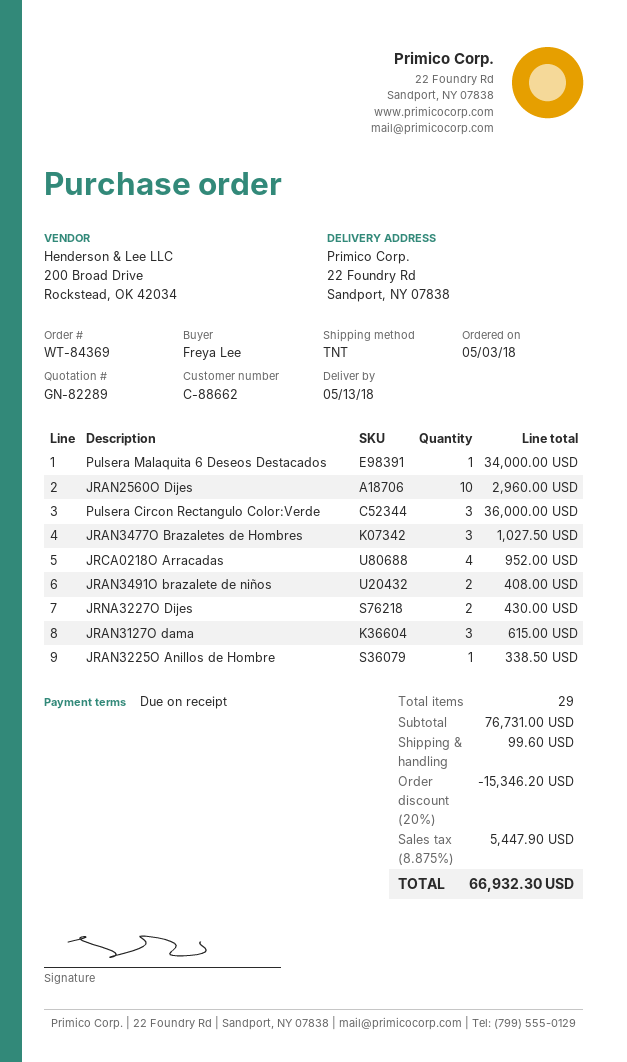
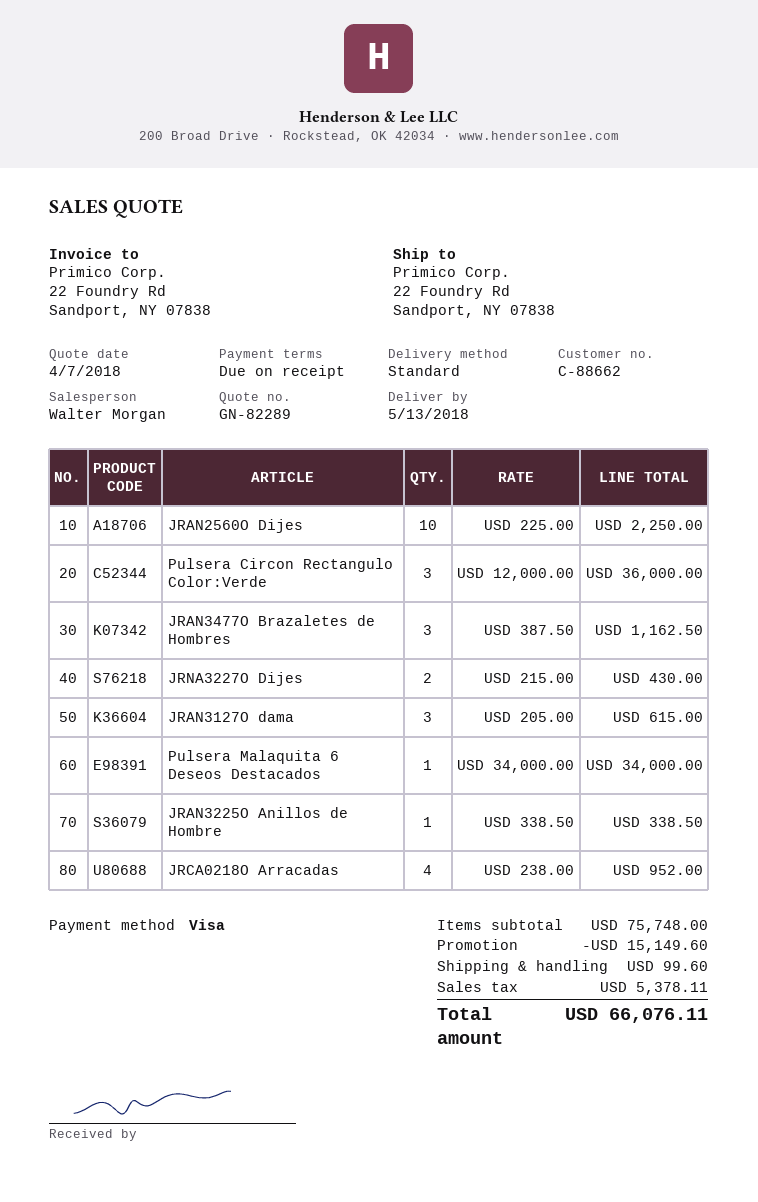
shipping method: TNT -> standard
JRAN2560O Dijes: 10 for 2960.00 -> 10 for 2250.00
JRAN3477O Brazaletes de Hombres: 3 for 1027.50 -> 3 for 1162.50
JRAN3491O brazalete de niños: 2 for 408.00 -> none
subtotal: 76731.00 -> 75748.00
discount: 15346.20 -> 15149.60
tax: 5447.90 -> 5378.11
total: 66932.30 -> 66076.11

